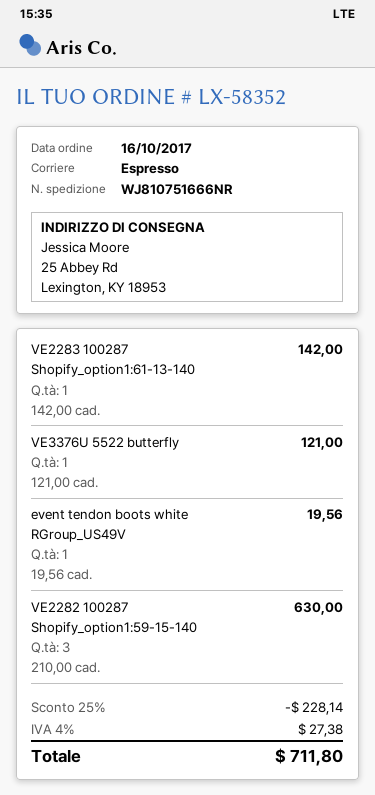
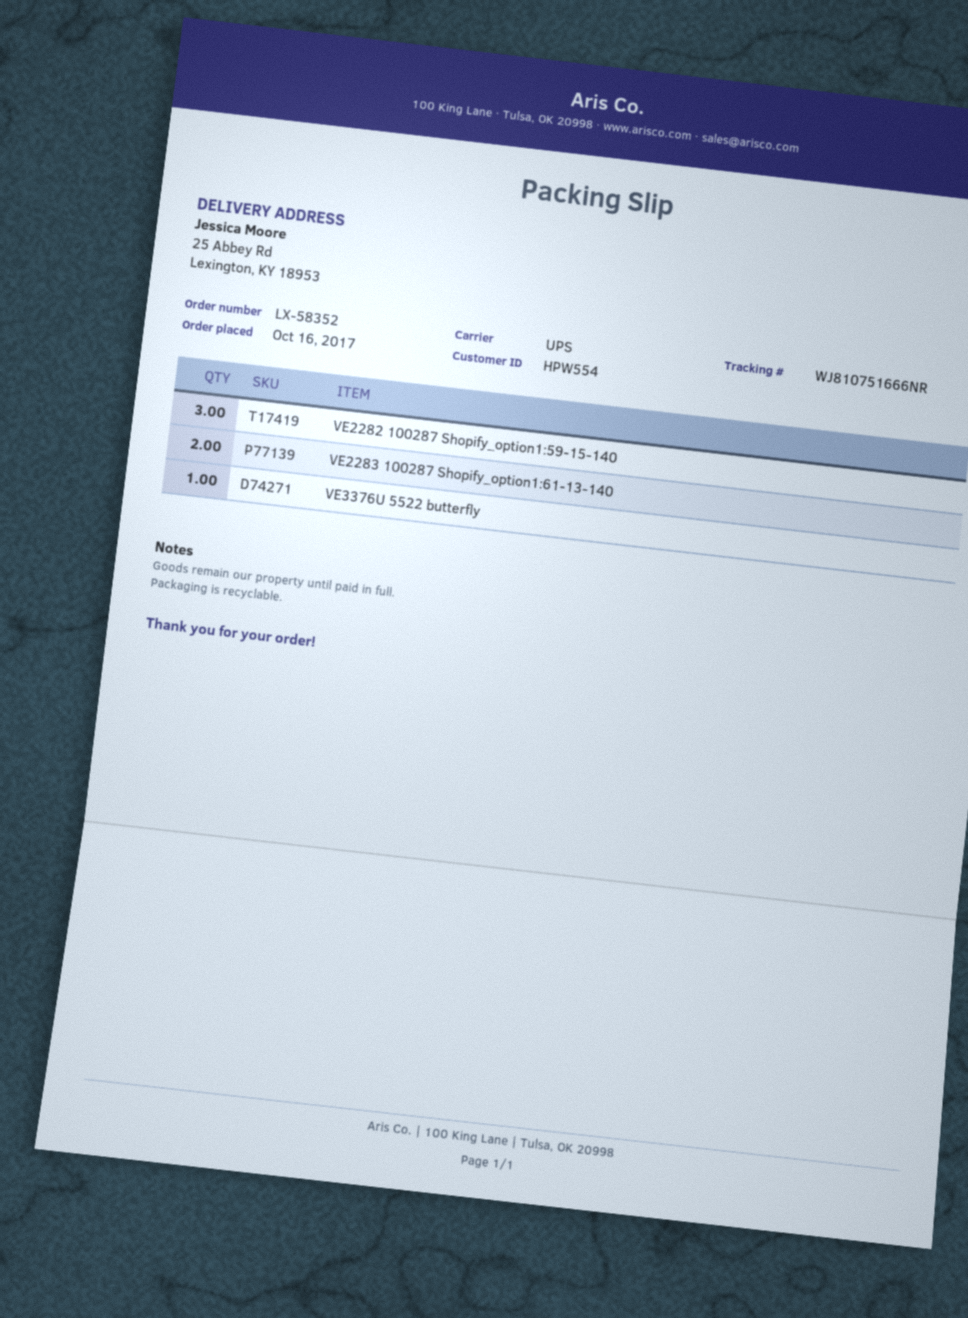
shipping method: express -> UPS
VE2283 100287 Shopify_option1:61-13-140: 1 -> 2
event tendon boots white RGroup_US49V: 1 -> none

